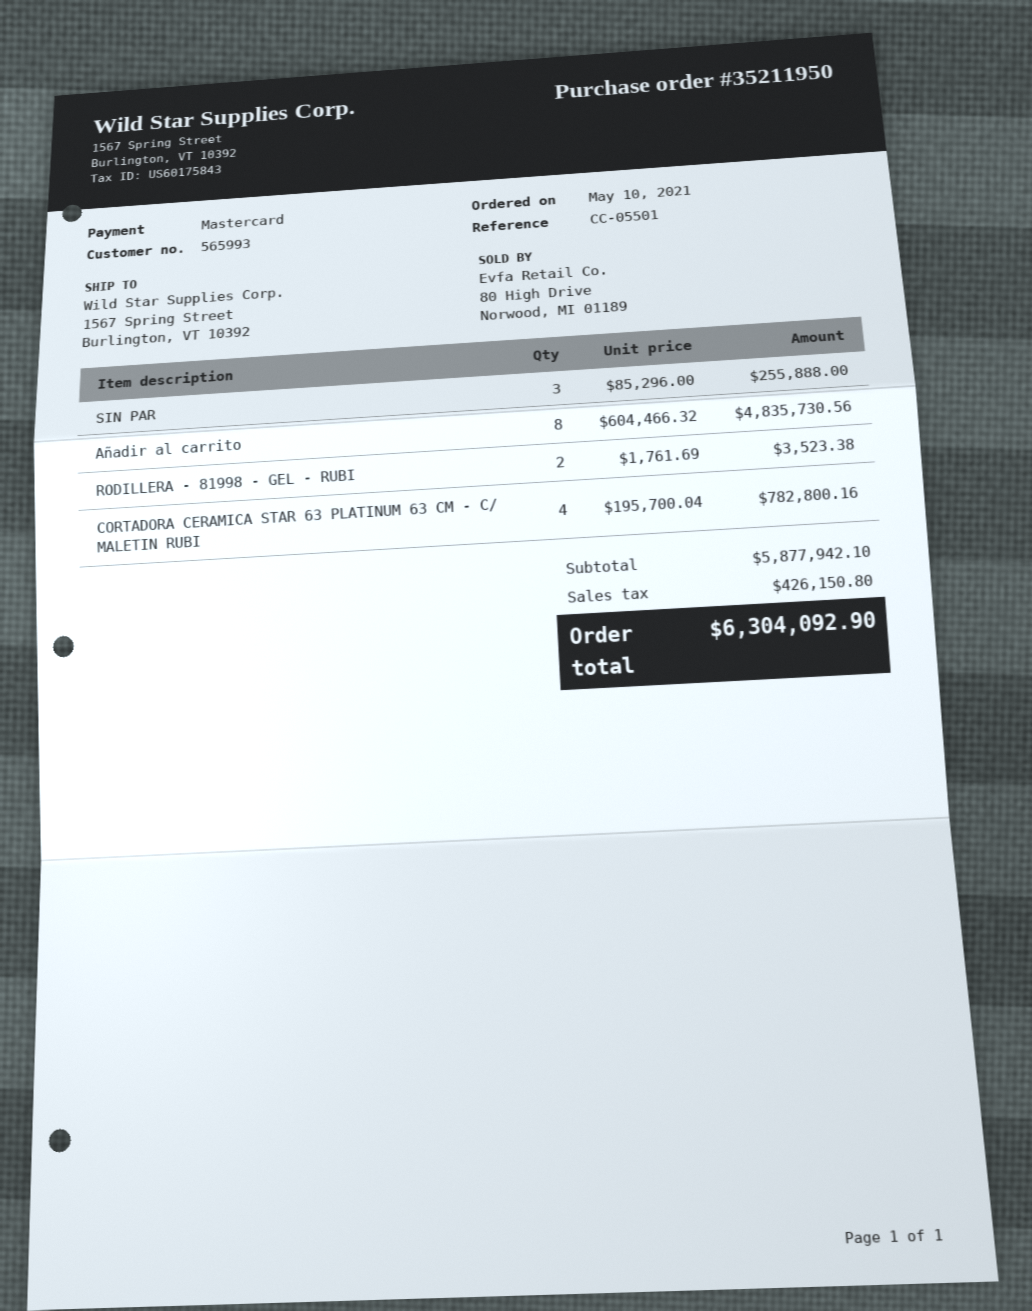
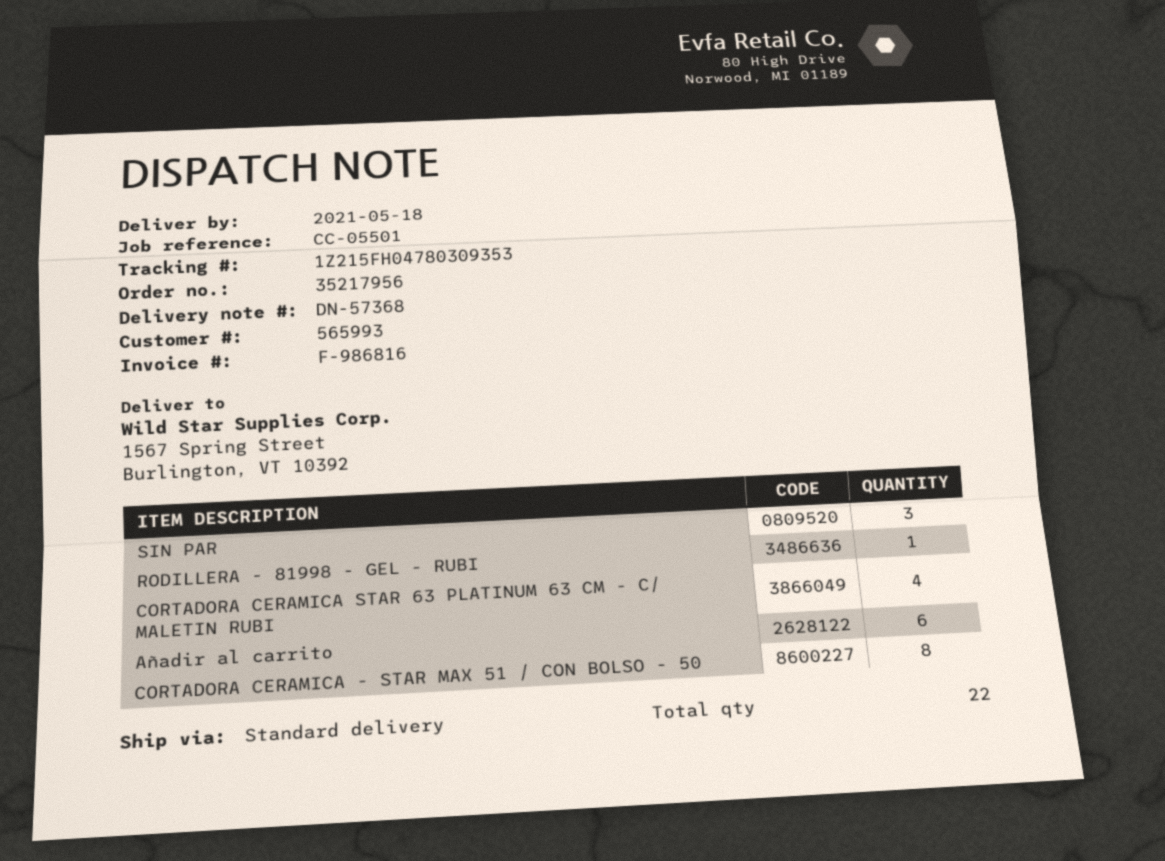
order number: 35211950 -> 35217956
Añadir al carrito: 8 -> 6
RODILLERA - 81998 - GEL - RUBI: 2 -> 1
CORTADORA CERAMICA - STAR MAX 51 / CON BOLSO - 50: none -> 8

